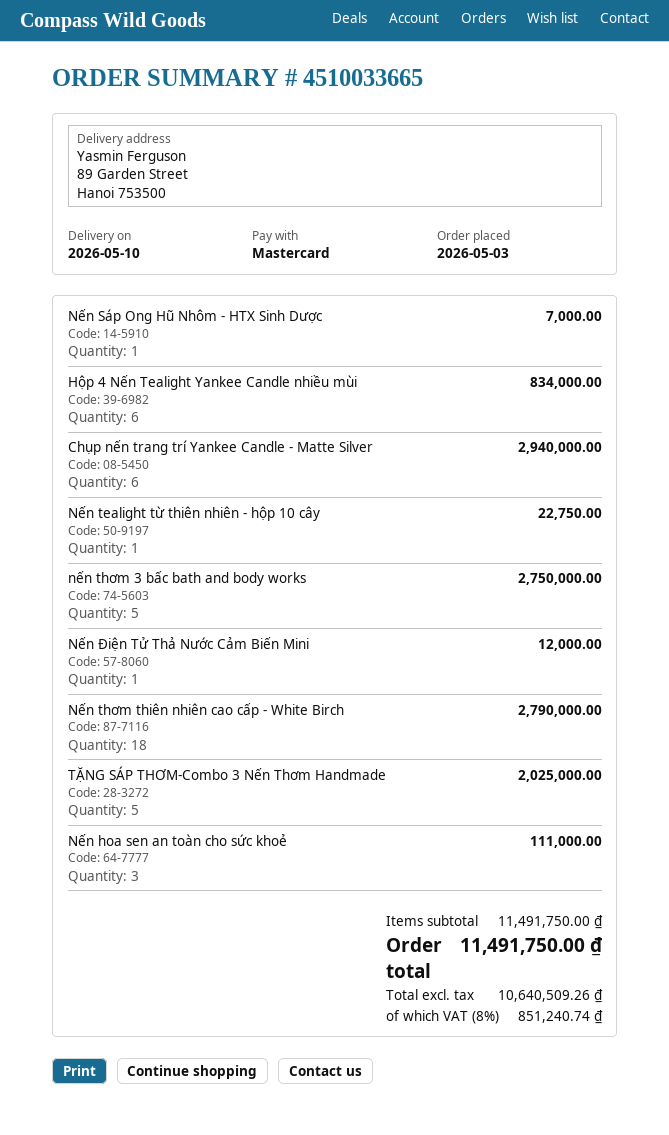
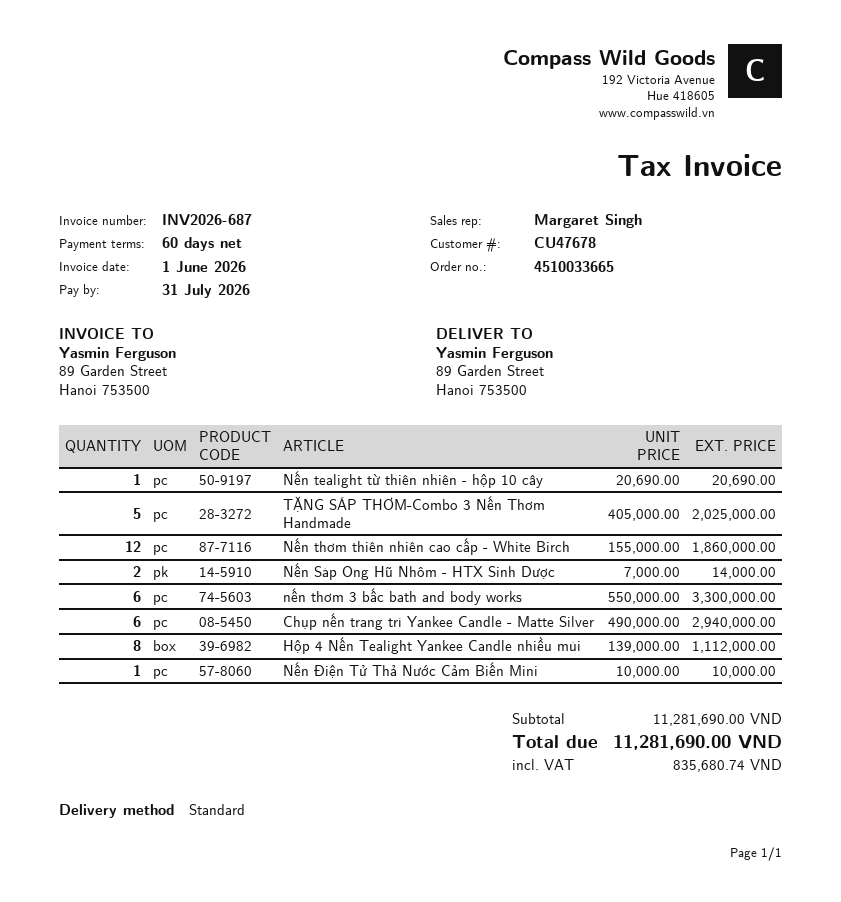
Nến Sáp Ong Hũ Nhôm - HTX Sinh Dược: 1 for 7000.00 -> 2 for 14000.00
Hộp 4 Nến Tealight Yankee Candle nhiều mùi: 6 for 834000.00 -> 8 for 1112000.00
Nến tealight từ thiên nhiên - hộp 10 cây: 1 for 22750.00 -> 1 for 20690.00
nến thơm 3 bấc bath and body works: 5 for 2750000.00 -> 6 for 3300000.00
Nến Điện Tử Thả Nước Cảm Biến Mini: 1 for 12000.00 -> 1 for 10000.00
Nến thơm thiên nhiên cao cấp - White Birch: 18 for 2790000.00 -> 12 for 1860000.00
Nến hoa sen an toàn cho sức khoẻ: 3 for 111000.00 -> none
subtotal: 11491750.00 -> 11281690.00
tax: 851240.74 -> 835680.74
total: 11491750.00 -> 11281690.00

